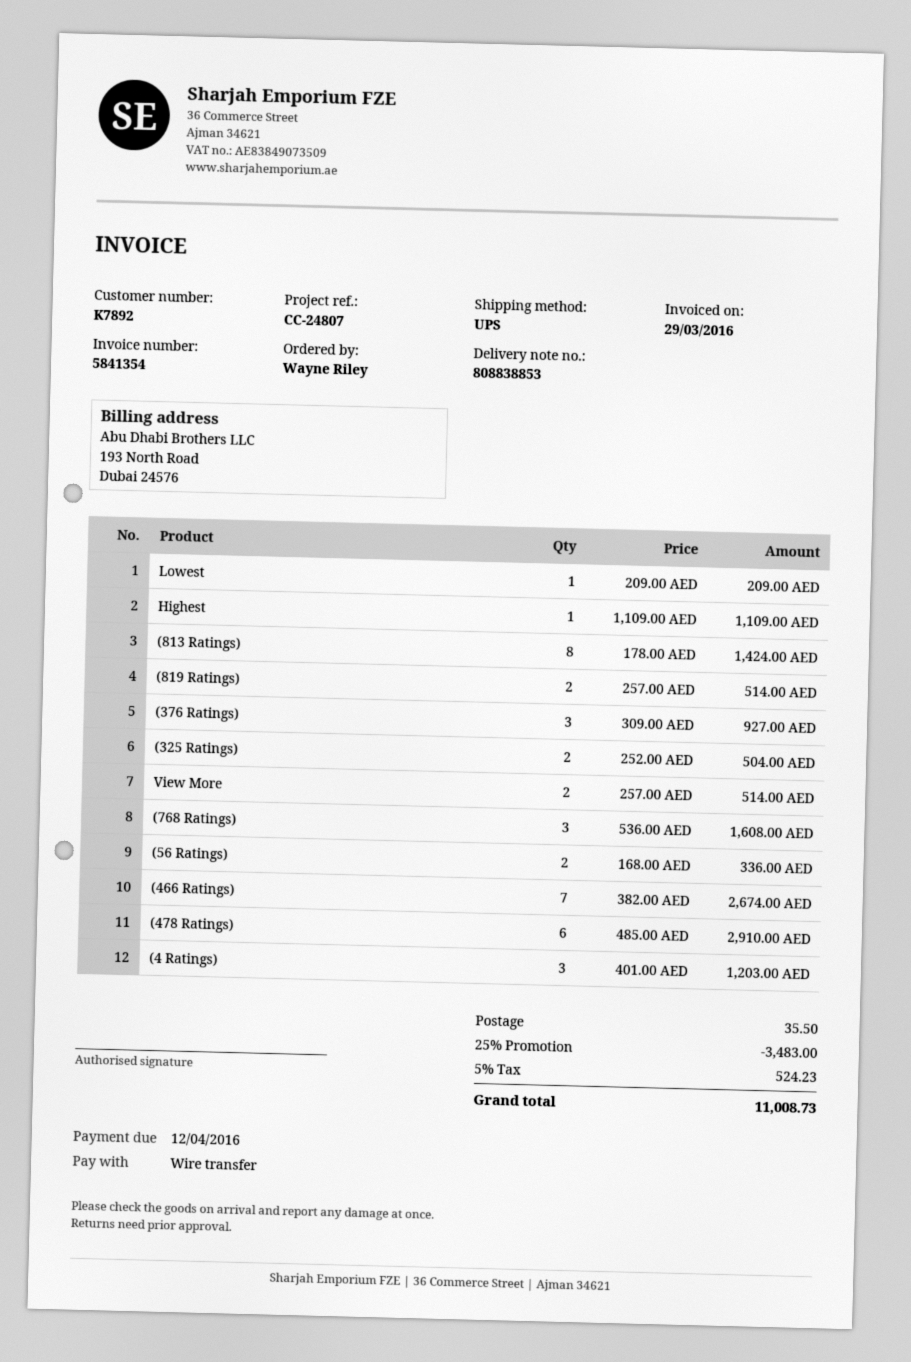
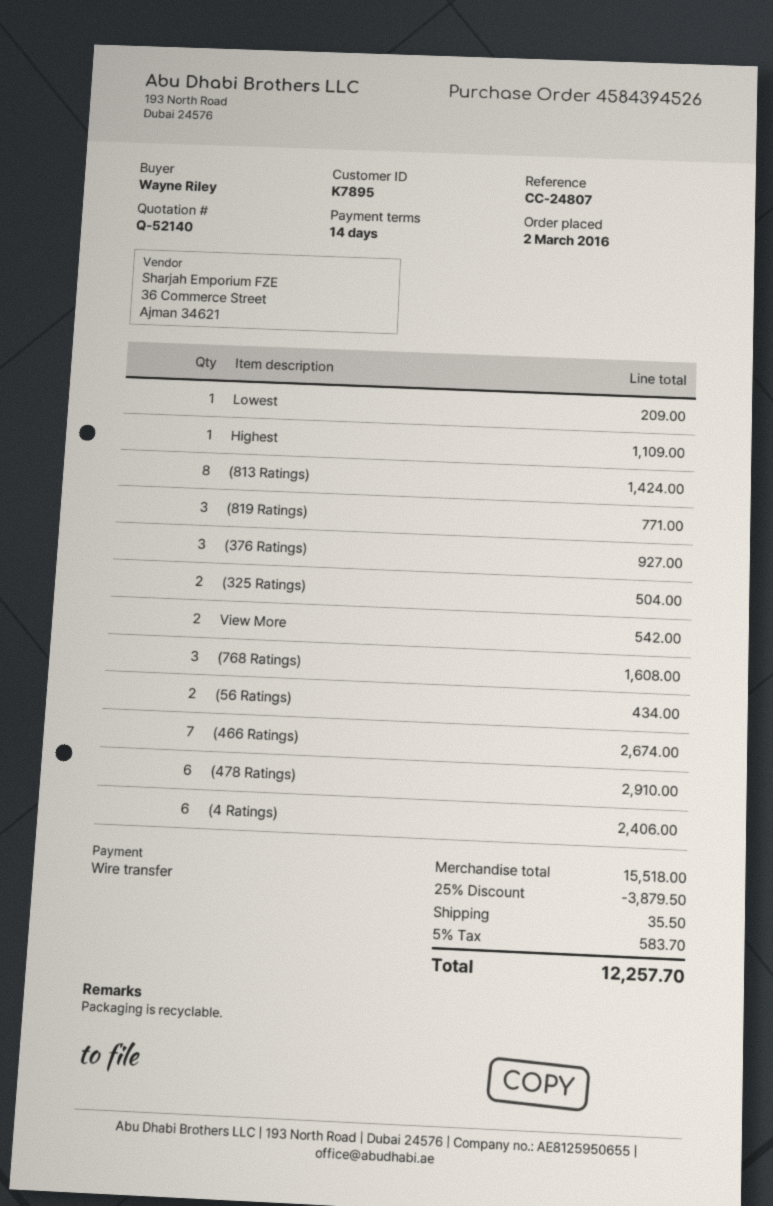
customer number: K7892 -> K7895
(819 Ratings): 2 for 514.00 -> 3 for 771.00
View More: 2 for 514.00 -> 2 for 542.00
(56 Ratings): 2 for 336.00 -> 2 for 434.00
(4 Ratings): 3 for 1203.00 -> 6 for 2406.00
discount: 25% = 3483.00 -> 25% = 3879.50
tax: 5% = 524.23 -> 5% = 583.70
total: 11008.73 -> 12257.70

